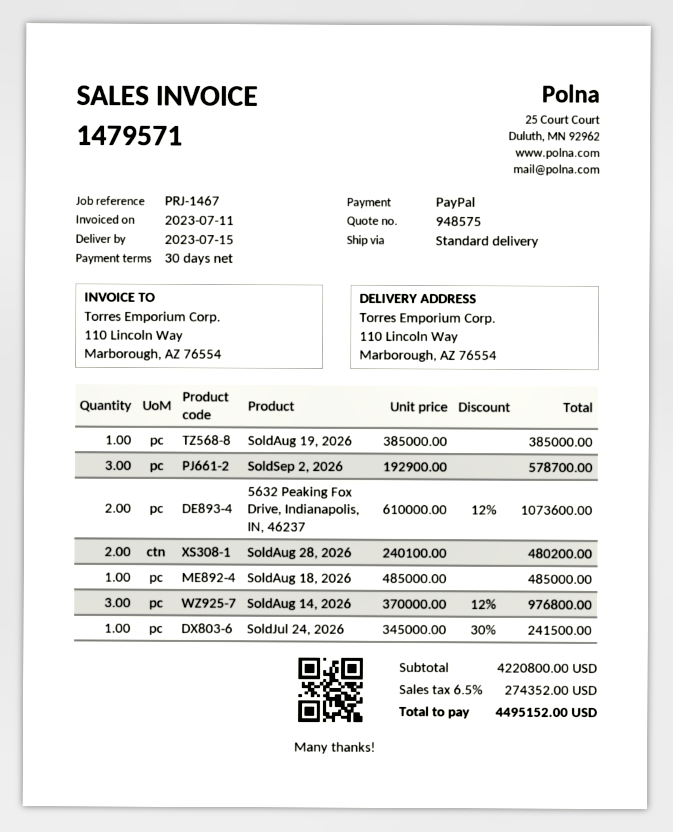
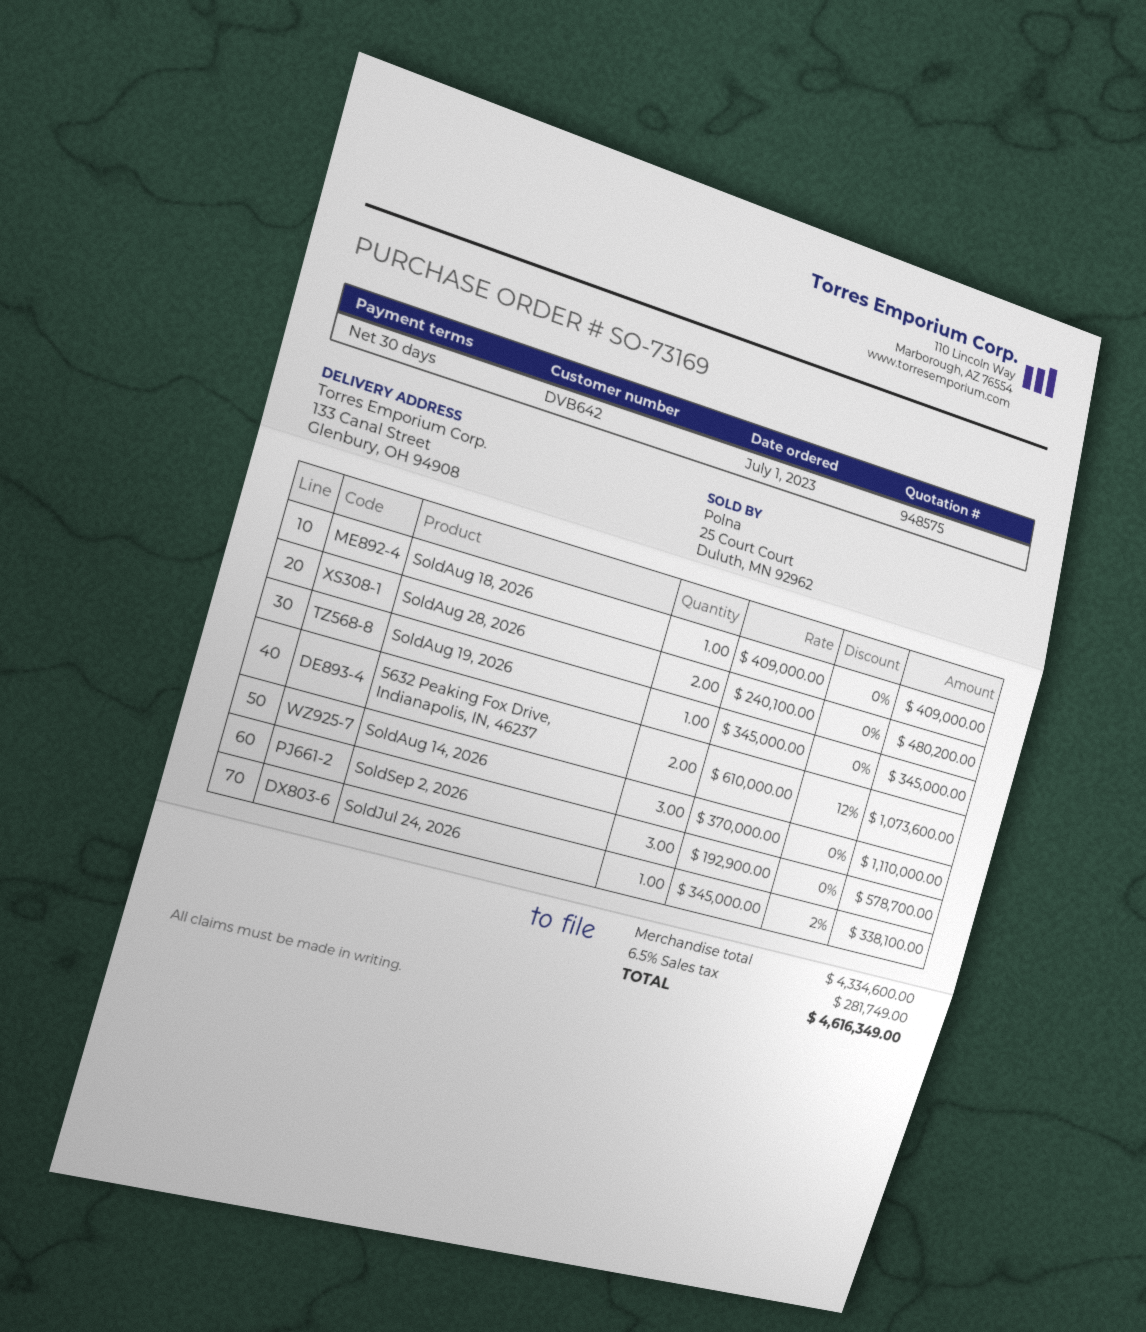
ship to: 110 Lincoln Way, Marborough, AZ 76554 -> 133 Canal Street, Glenbury, OH 94908
SoldAug 19, 2026: 1 x 385000.00 = 385000.00 -> 1 x 345000.00 = 345000.00
SoldAug 18, 2026: 1 x 485000.00 = 485000.00 -> 1 x 409000.00 = 409000.00
SoldAug 14, 2026: 3 x 370000.00 - 12% = 976800.00 -> 3 x 370000.00 = 1110000.00
SoldJul 24, 2026: 1 x 345000.00 - 30% = 241500.00 -> 1 x 345000.00 - 2% = 338100.00
subtotal: 4220800.00 -> 4334600.00
tax: 6.5% = 274352.00 -> 6.5% = 281749.00
total: 4495152.00 -> 4616349.00

